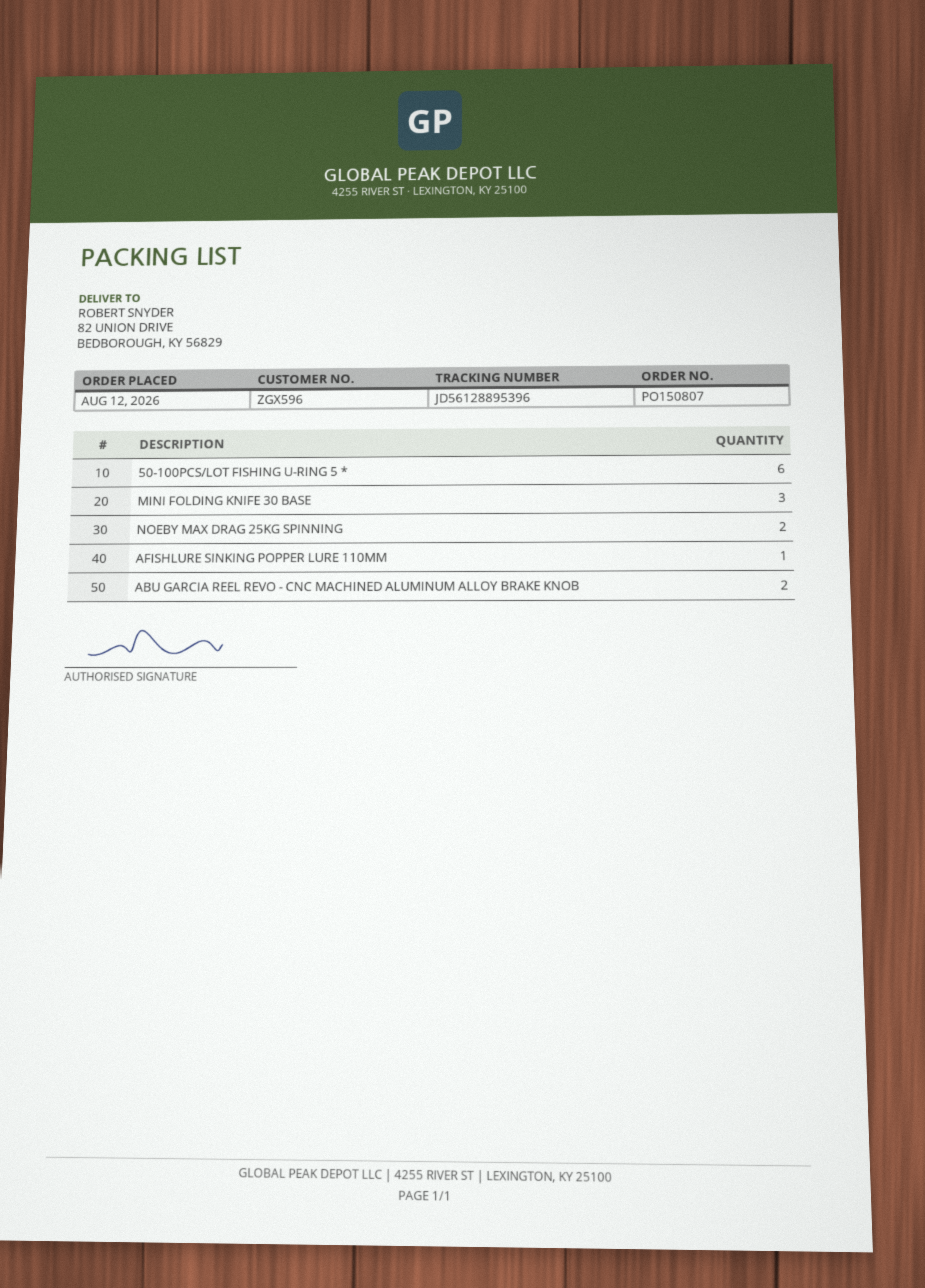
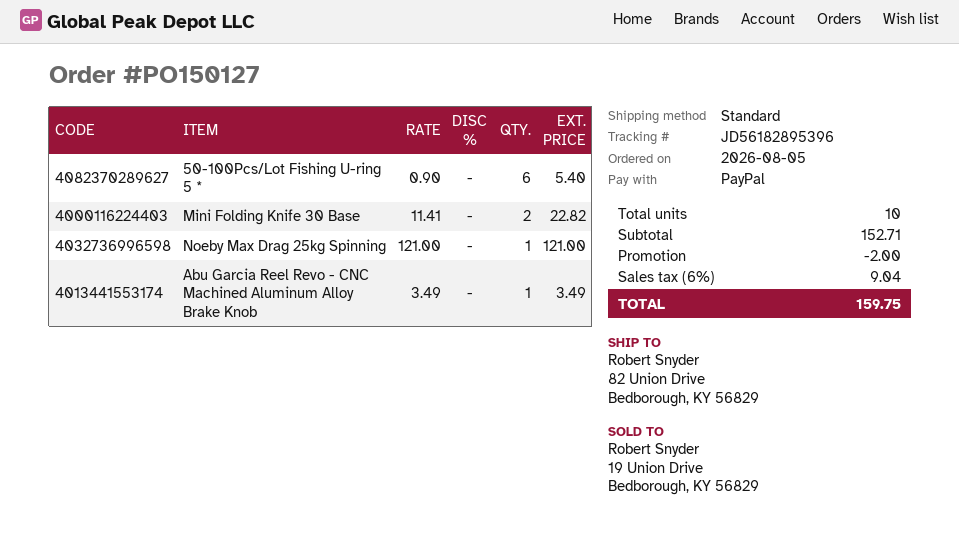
order number: PO150807 -> PO150127
order date: 2026-08-12 -> 2026-08-05
tracking number: JD56128895396 -> JD56182895396
MINI FOLDING KNIFE 30 BASE: 3 -> 2
NOEBY MAX DRAG 25KG SPINNING: 2 -> 1
AFISHLURE SINKING POPPER LURE 110MM: 1 -> none
ABU GARCIA REEL REVO - CNC MACHINED ALUMINUM ALLOY BRAKE KNOB: 2 -> 1

